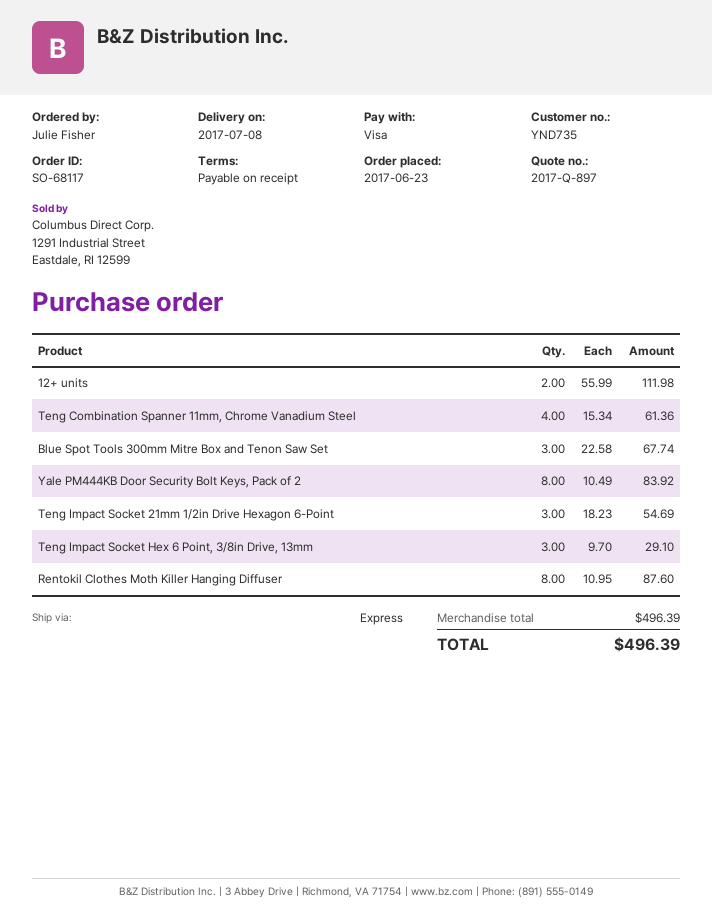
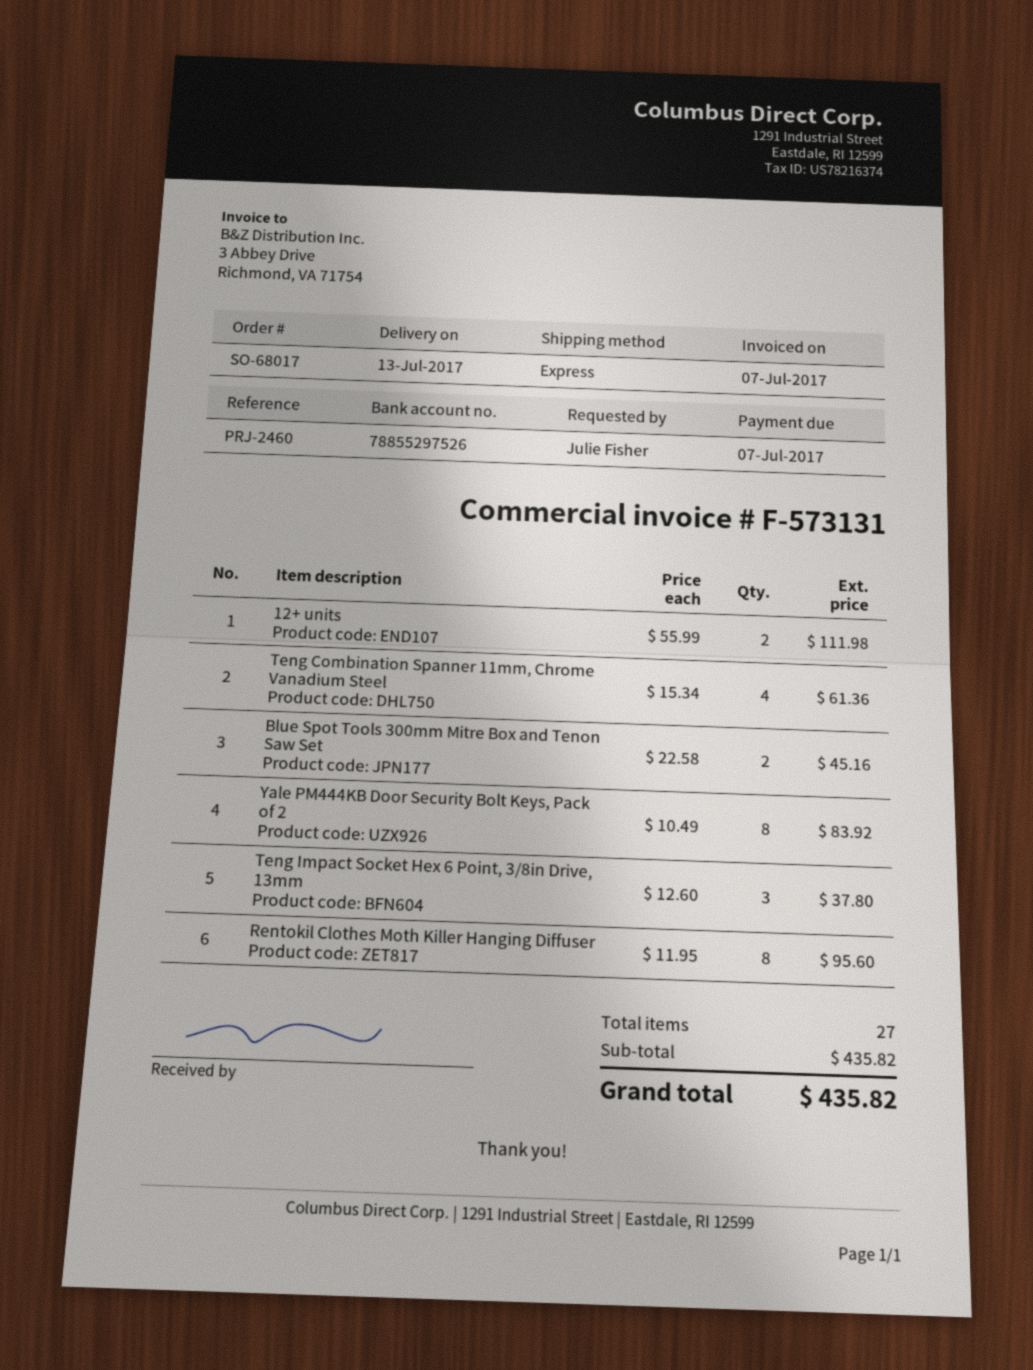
order number: SO-68117 -> SO-68017
delivery date: 2017-07-08 -> 2017-07-13
Blue Spot Tools 300mm Mitre Box and Tenon Saw Set: 3 x 22.58 = 67.74 -> 2 x 22.58 = 45.16
Teng Impact Socket 21mm 1/2in Drive Hexagon 6-Point: 3 x 18.23 = 54.69 -> none
Teng Impact Socket Hex 6 Point, 3/8in Drive, 13mm: 3 x 9.70 = 29.10 -> 3 x 12.60 = 37.80
Rentokil Clothes Moth Killer Hanging Diffuser: 8 x 10.95 = 87.60 -> 8 x 11.95 = 95.60
subtotal: 496.39 -> 435.82
total: 496.39 -> 435.82

